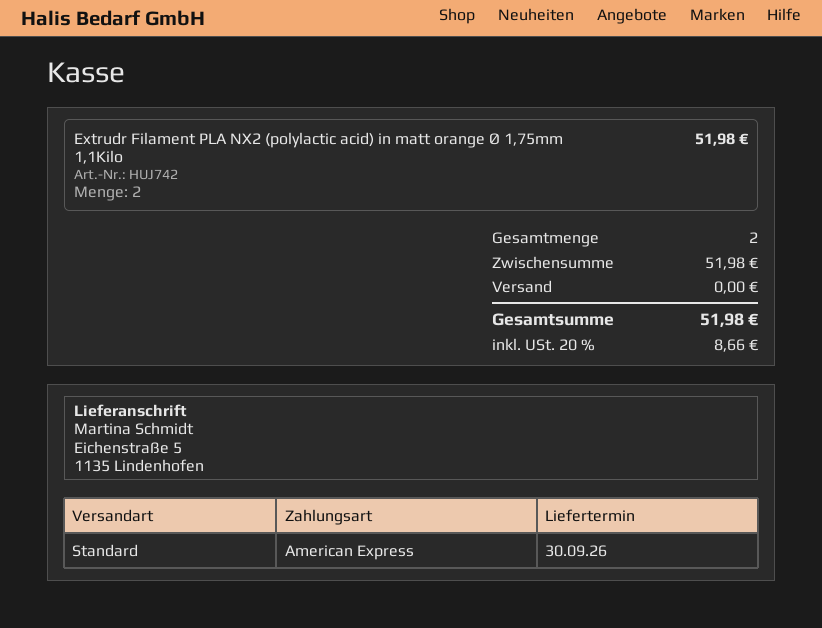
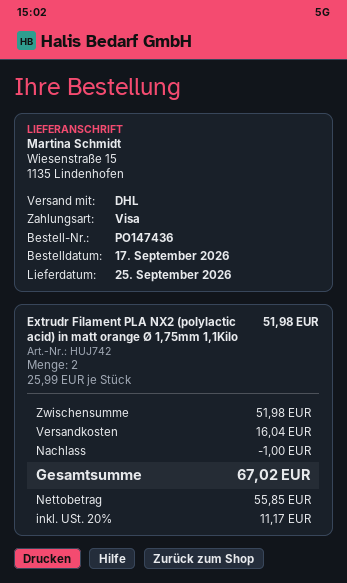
delivery date: 2026-09-30 -> 2026-09-25
payment method: American Express -> Visa
shipping method: standard -> DHL
ship to: Eichenstraße 5, 1135 Lindenhofen -> Wiesenstraße 15, 1135 Lindenhofen
discount: none -> 1.00
shipping: 0.00 -> 16.04
tax: 20% = 8.66 -> 20% = 11.17
total: 51.98 -> 67.02

